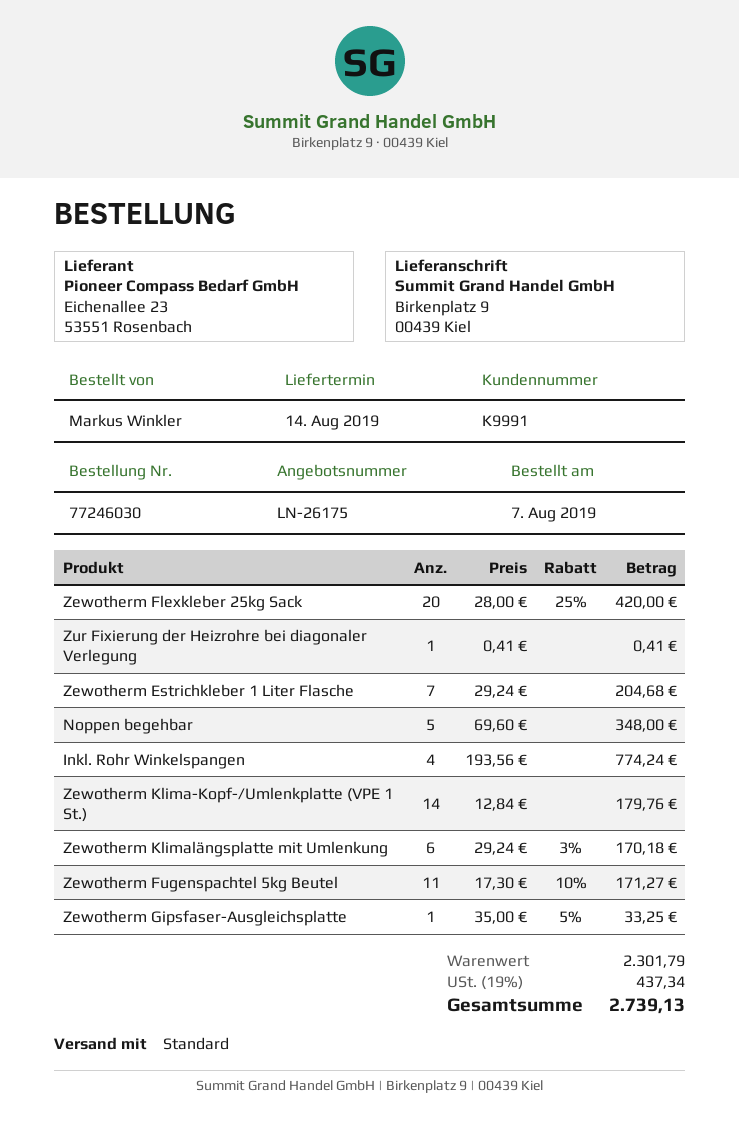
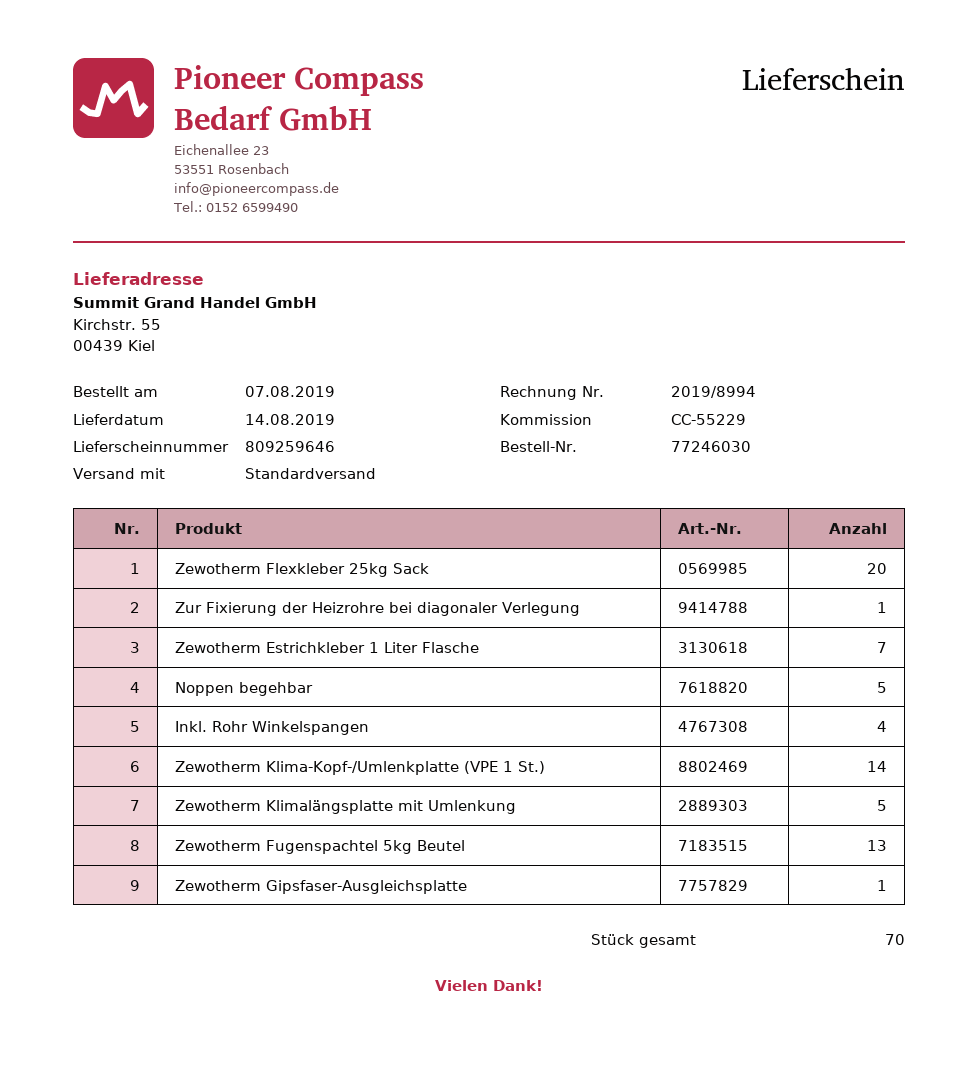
ship to: Birkenplatz 9, 00439 Kiel -> Kirchstr. 55, 00439 Kiel
Zewotherm Klimalängsplatte mit Umlenkung: 6 -> 5
Zewotherm Fugenspachtel 5kg Beutel: 11 -> 13

